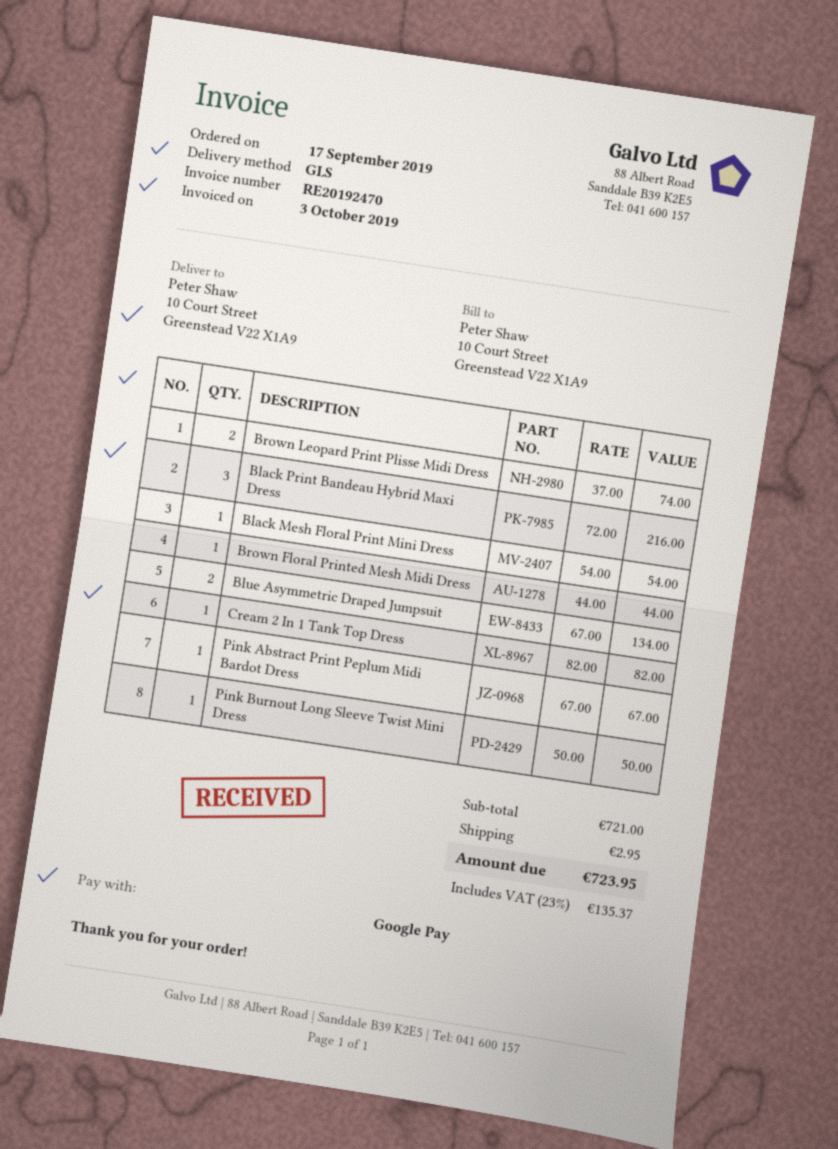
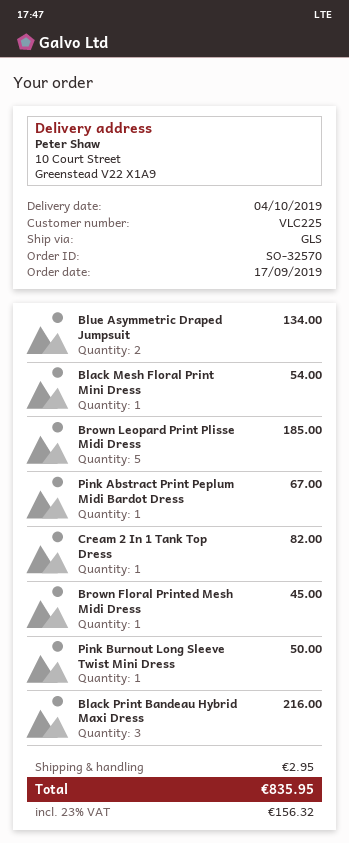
Brown Leopard Print Plisse Midi Dress: 2 for 74.00 -> 5 for 185.00
Brown Floral Printed Mesh Midi Dress: 1 for 44.00 -> 1 for 45.00
tax: 23% = 135.37 -> 23% = 156.32
total: 723.95 -> 835.95

